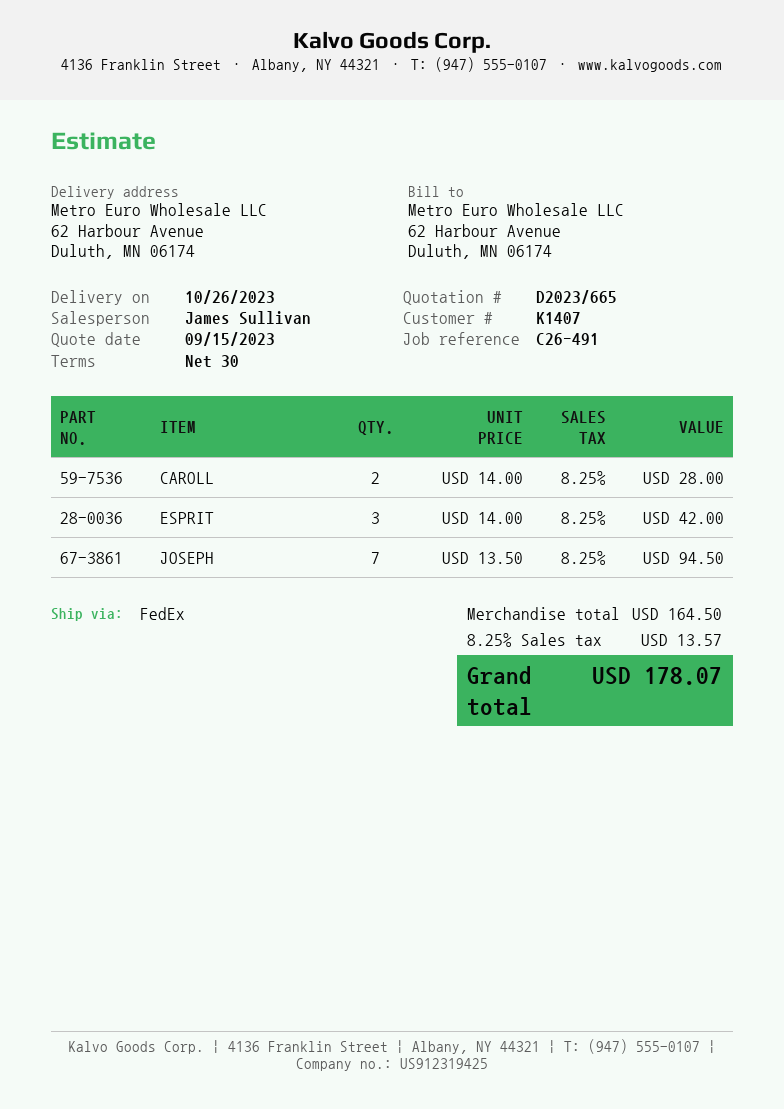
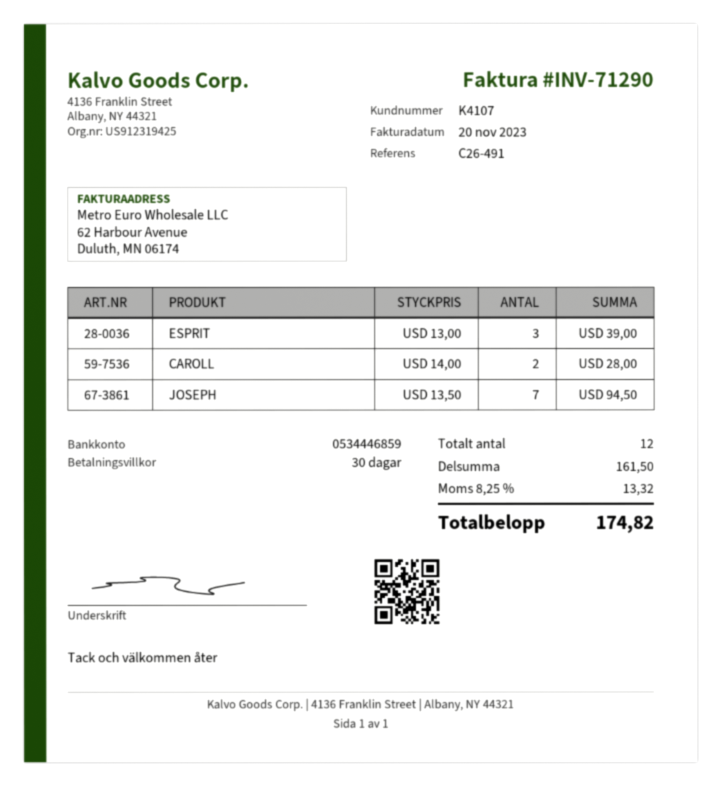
customer number: K1407 -> K4107
ESPRIT: 3 x 14.00 = 42.00 -> 3 x 13.00 = 39.00
subtotal: 164.50 -> 161.50
tax: 8.25% = 13.57 -> 8.25% = 13.32
total: 178.07 -> 174.82

